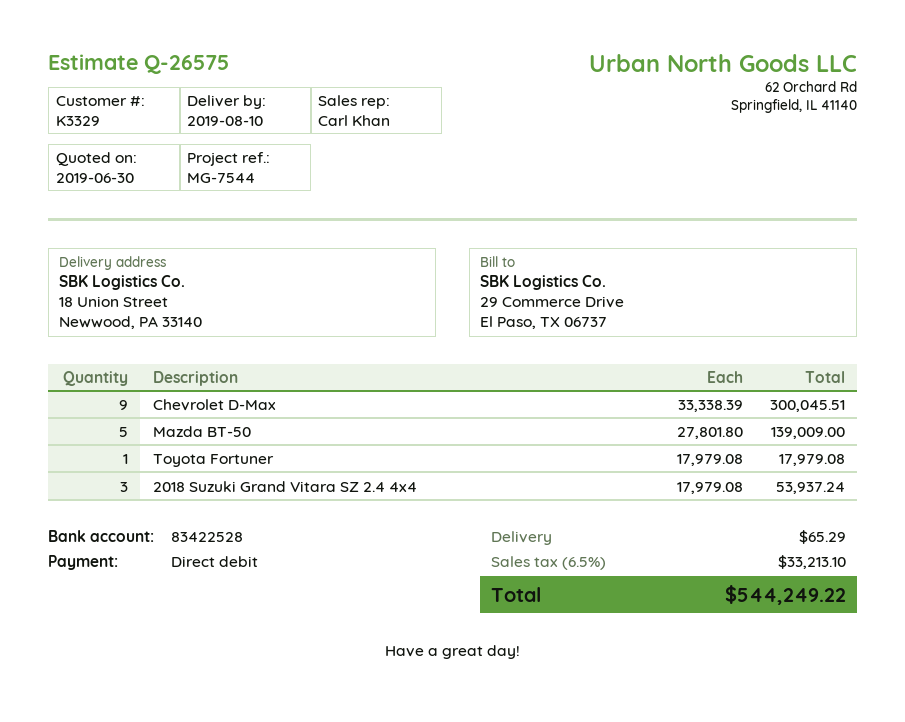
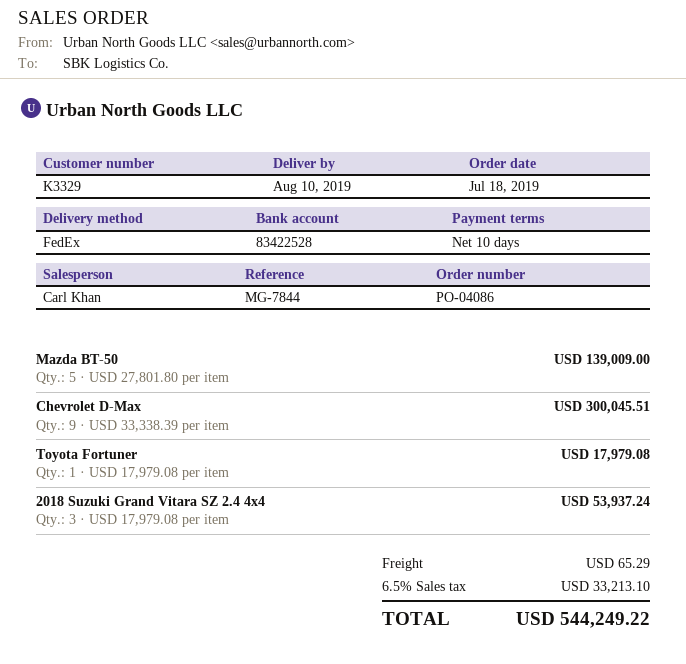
reference: MG-7544 -> MG-7844

